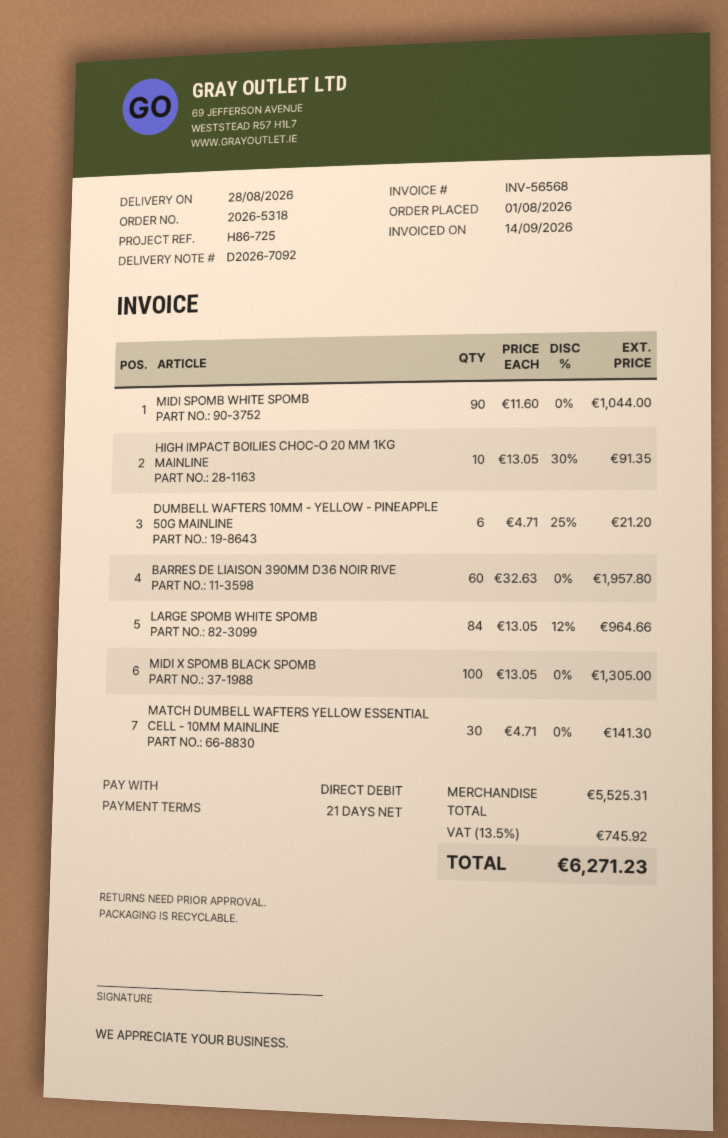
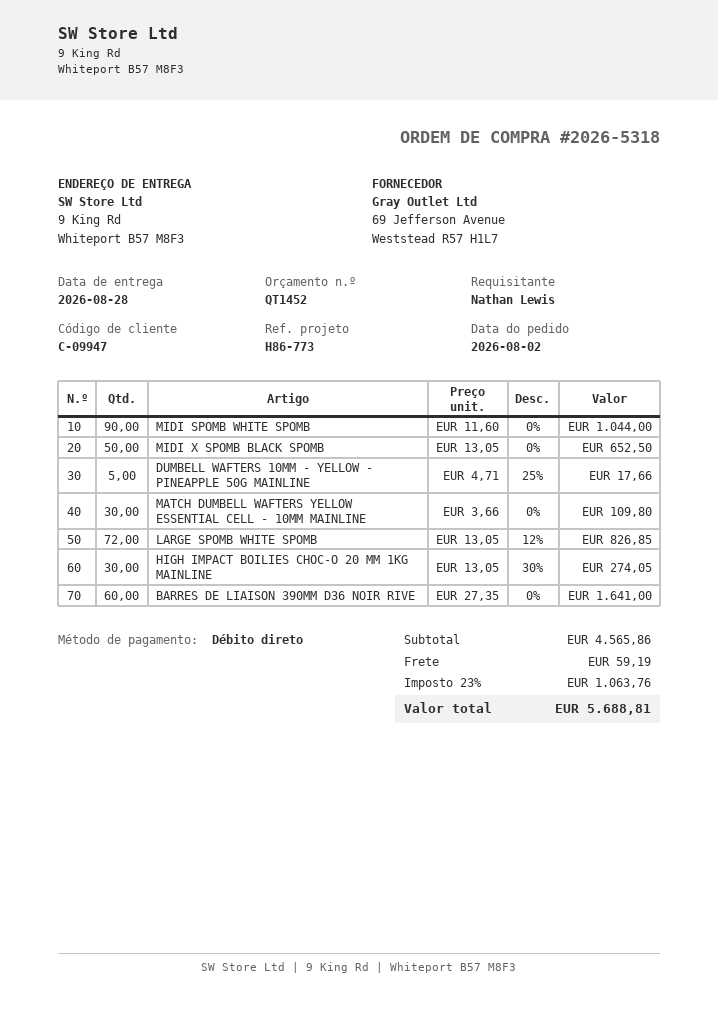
order date: 2026-08-01 -> 2026-08-02
reference: H86-725 -> H86-773
HIGH IMPACT BOILIES CHOC-O 20 MM 1KG MAINLINE: 10 x 13.05 - 30% = 91.35 -> 30 x 13.05 - 30% = 274.05
DUMBELL WAFTERS 10MM - YELLOW - PINEAPPLE 50G MAINLINE: 6 x 4.71 - 25% = 21.20 -> 5 x 4.71 - 25% = 17.66
BARRES DE LIAISON 390MM D36 NOIR RIVE: 60 x 32.63 = 1957.80 -> 60 x 27.35 = 1641.00
LARGE SPOMB WHITE SPOMB: 84 x 13.05 - 12% = 964.66 -> 72 x 13.05 - 12% = 826.85
MIDI X SPOMB BLACK SPOMB: 100 x 13.05 = 1305.00 -> 50 x 13.05 = 652.50
MATCH DUMBELL WAFTERS YELLOW ESSENTIAL CELL - 10MM MAINLINE: 30 x 4.71 = 141.30 -> 30 x 3.66 = 109.80
subtotal: 5525.31 -> 4565.86
shipping: none -> 59.19
tax: 13.5% = 745.92 -> 23% = 1063.76
total: 6271.23 -> 5688.81

